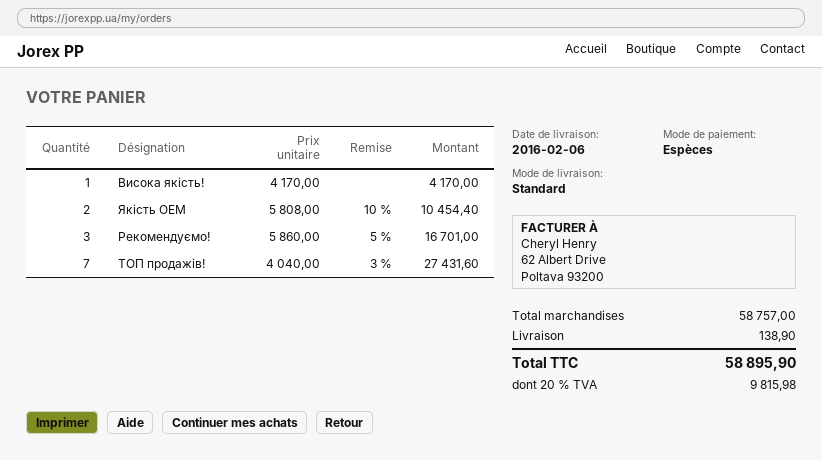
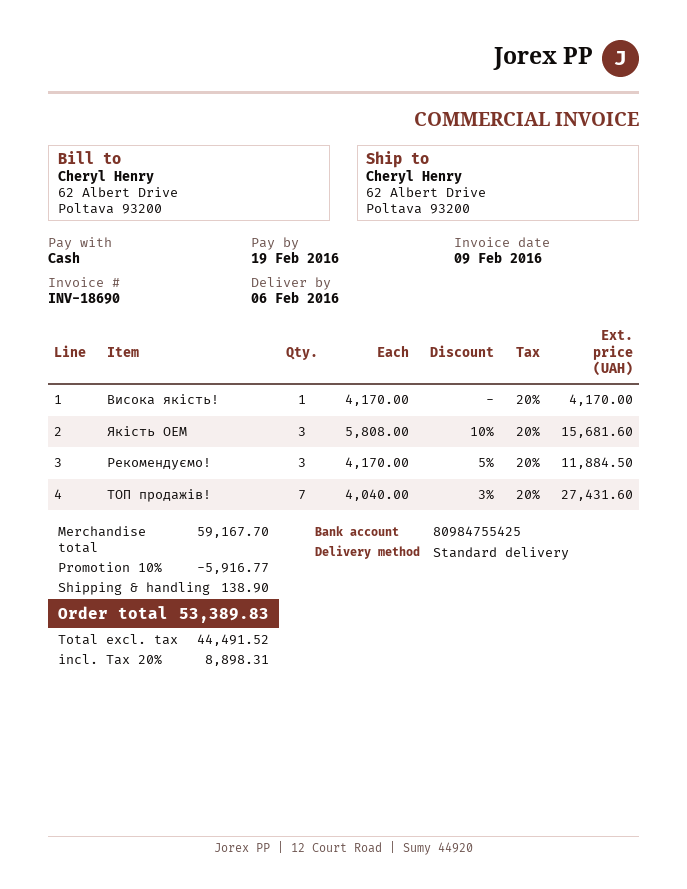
Якість OEM: 2 x 5808.00 - 10% = 10454.40 -> 3 x 5808.00 - 10% = 15681.60
Рекомендуємо!: 3 x 5860.00 - 5% = 16701.00 -> 3 x 4170.00 - 5% = 11884.50
subtotal: 58757.00 -> 59167.70
discount: none -> 10% = 5916.77
tax: 20% = 9815.98 -> 20% = 8898.31
total: 58895.90 -> 53389.83

